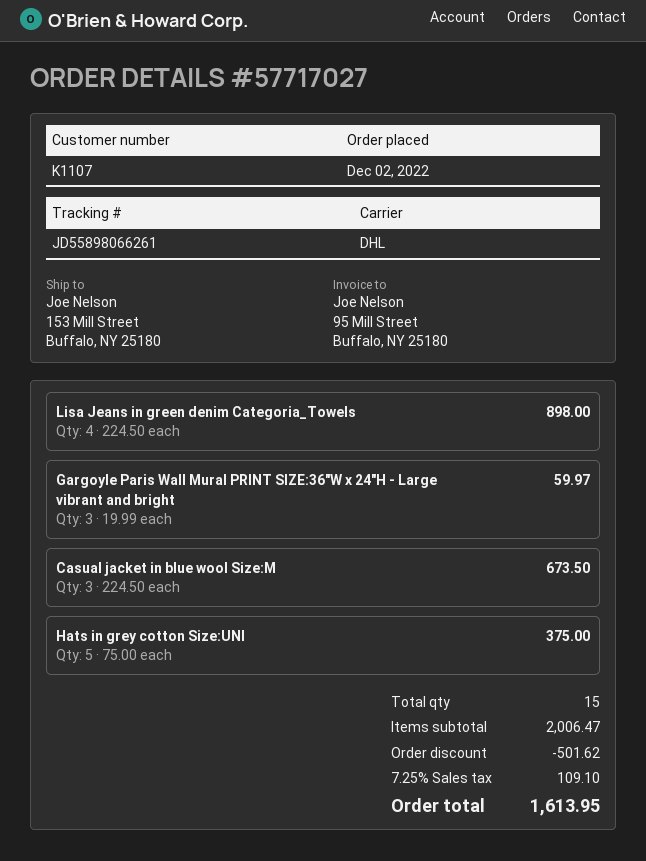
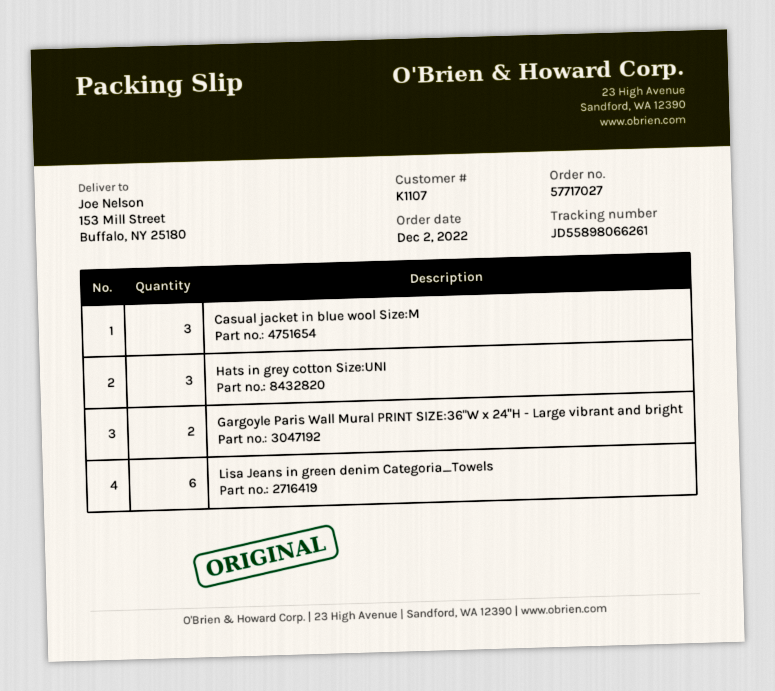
Lisa Jeans in green denim Categoria_Towels: 4 -> 6
Gargoyle Paris Wall Mural PRINT SIZE:36"W x 24"H - Large vibrant and bright: 3 -> 2
Hats in grey cotton Size:UNI: 5 -> 3

